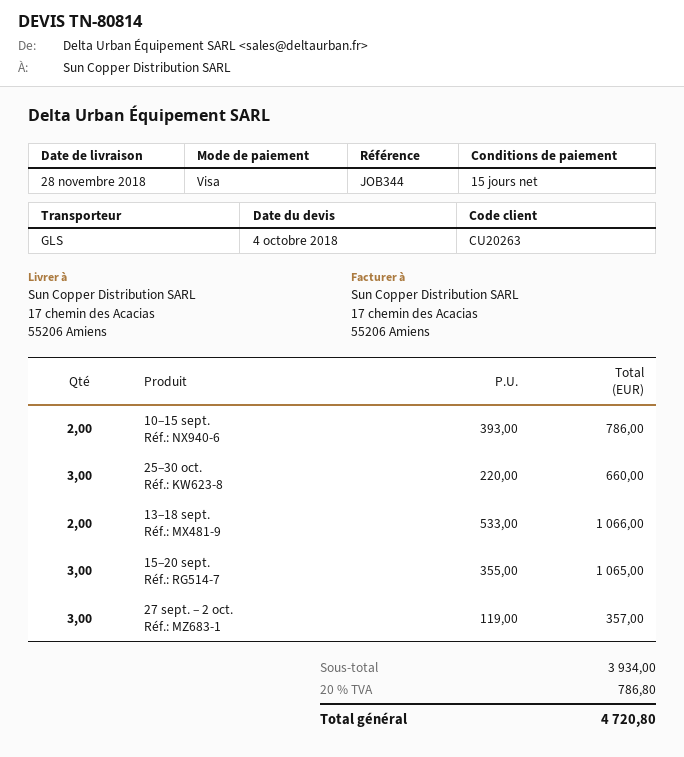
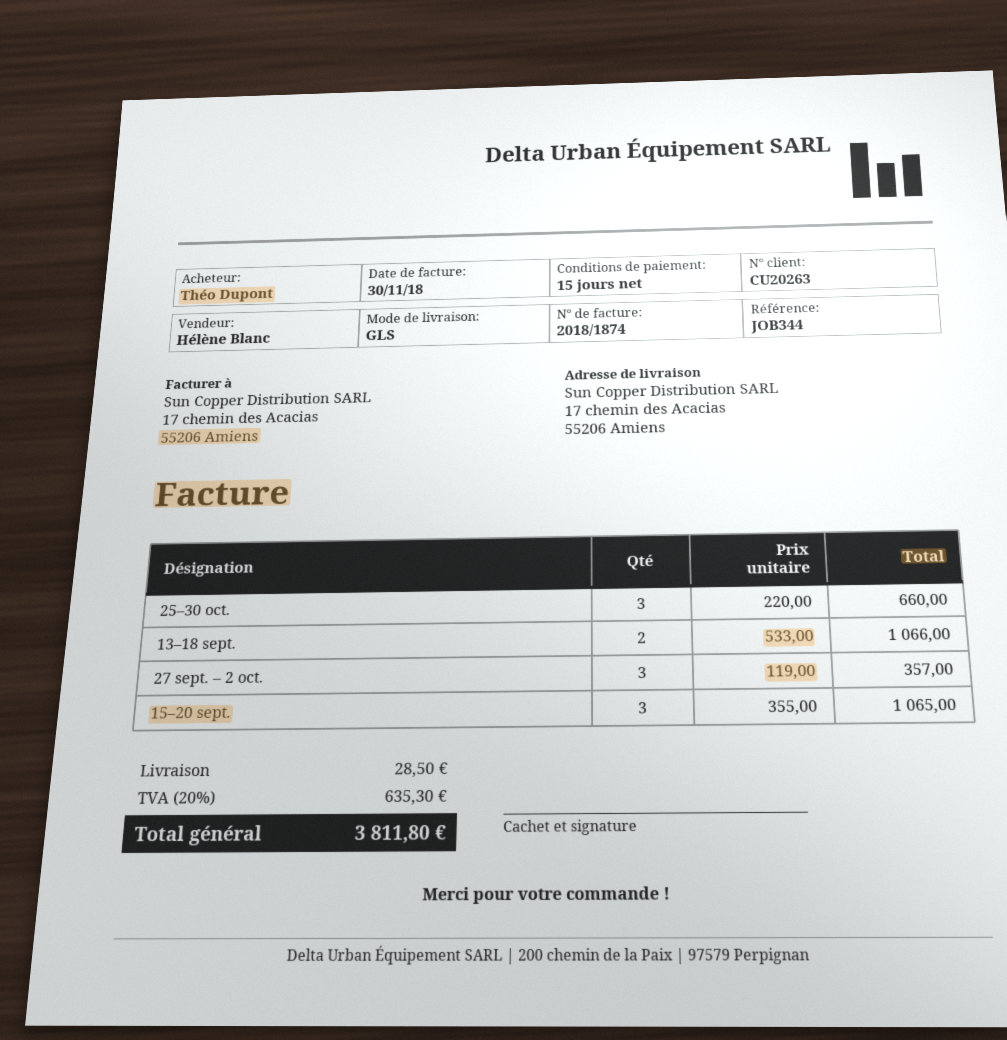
10–15 sept.: 2 x 393.00 = 786.00 -> none
shipping: none -> 28.50
tax: 20% = 786.80 -> 20% = 635.30
total: 4720.80 -> 3811.80

